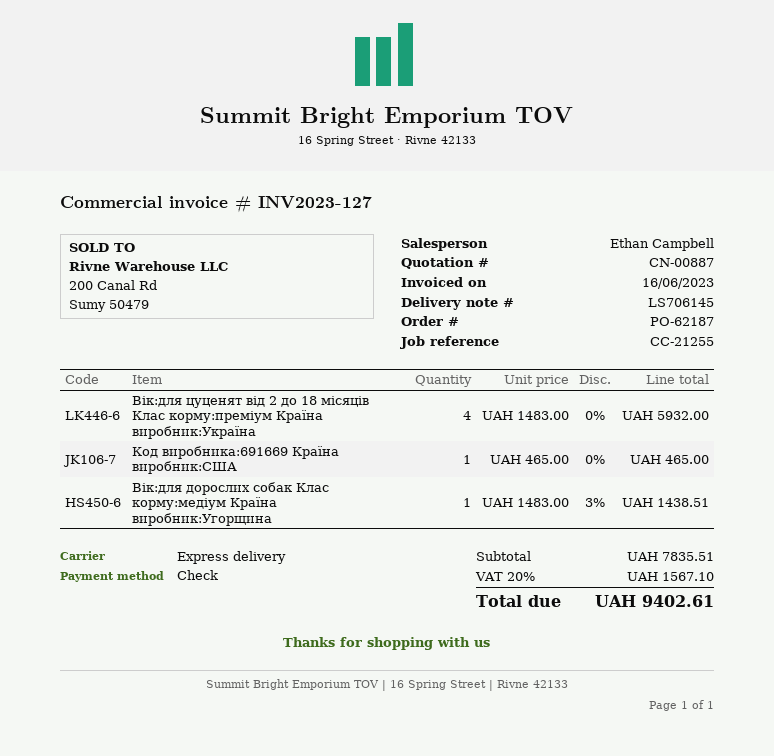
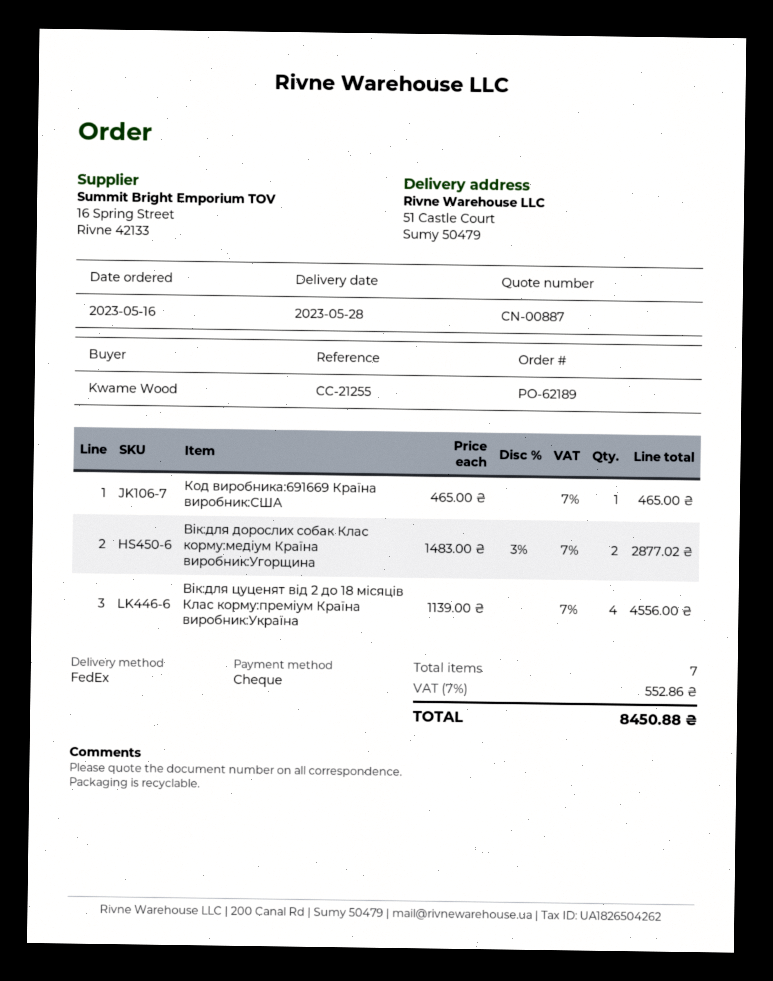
order number: PO-62187 -> PO-62189
shipping method: express -> FedEx
Вік:для цуценят від 2 до 18 місяців Клас корму:преміум Країна виробник:Україна: 4 x 1483.00 = 5932.00 -> 4 x 1139.00 = 4556.00
Вік:для дорослих собак Клас корму:медіум Країна виробник:Угорщина: 1 x 1483.00 - 3% = 1438.51 -> 2 x 1483.00 - 3% = 2877.02
tax: 20% = 1567.10 -> 7% = 552.86
total: 9402.61 -> 8450.88

